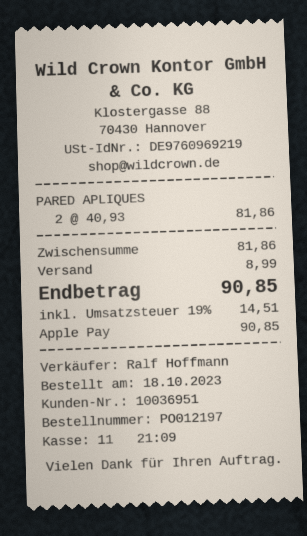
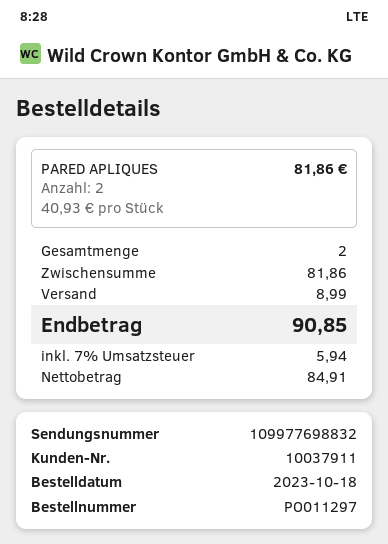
order number: PO012197 -> PO011297
customer number: 10036951 -> 10037911
tax: 19% = 14.51 -> 7% = 5.94

